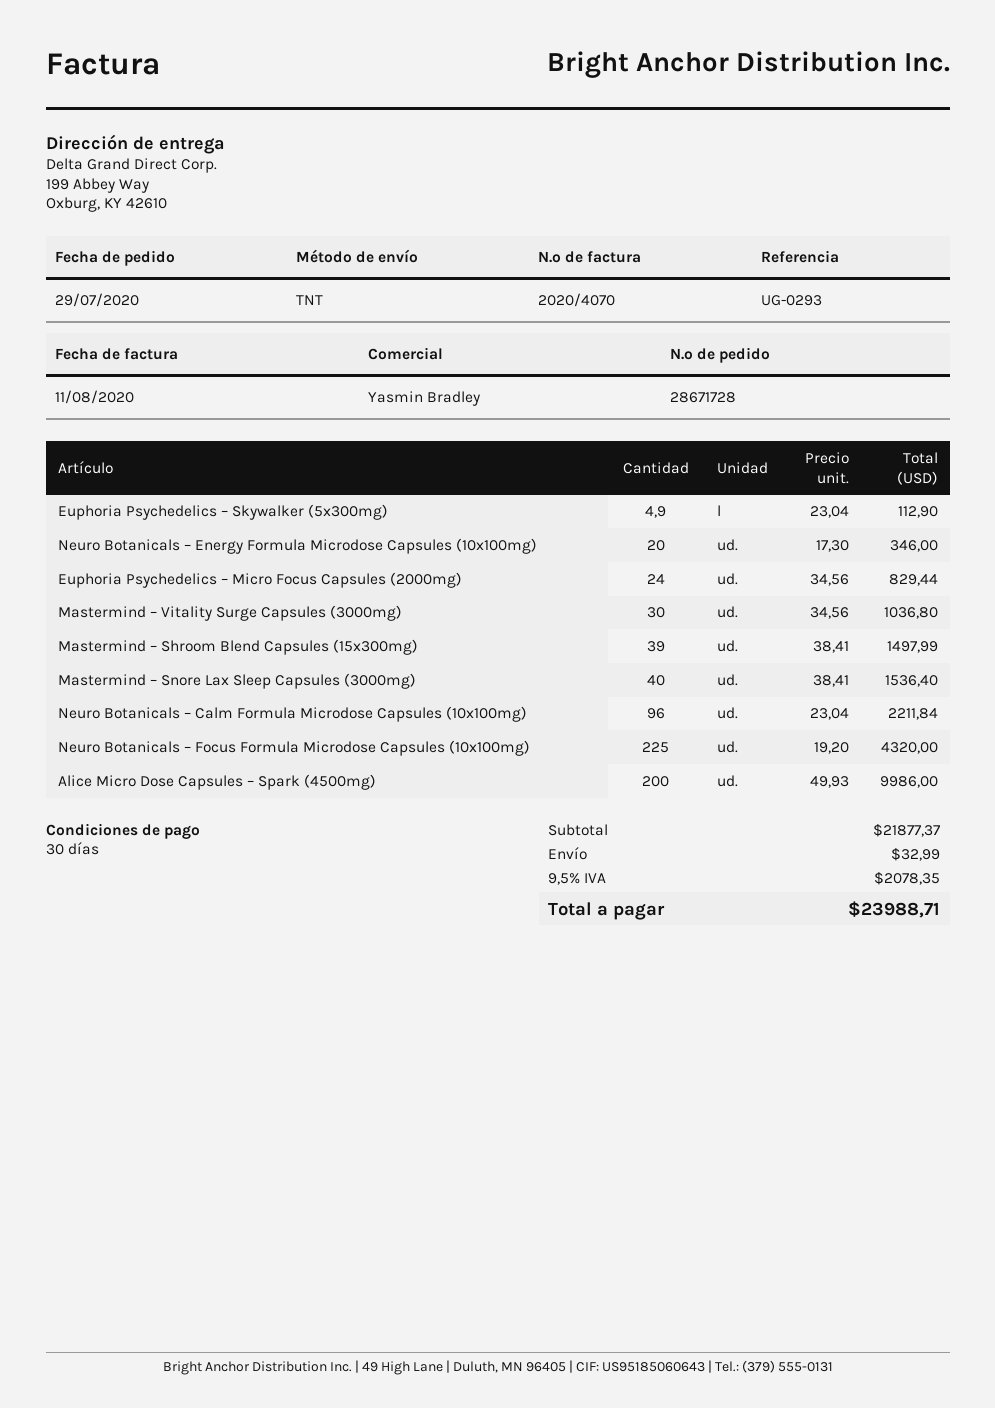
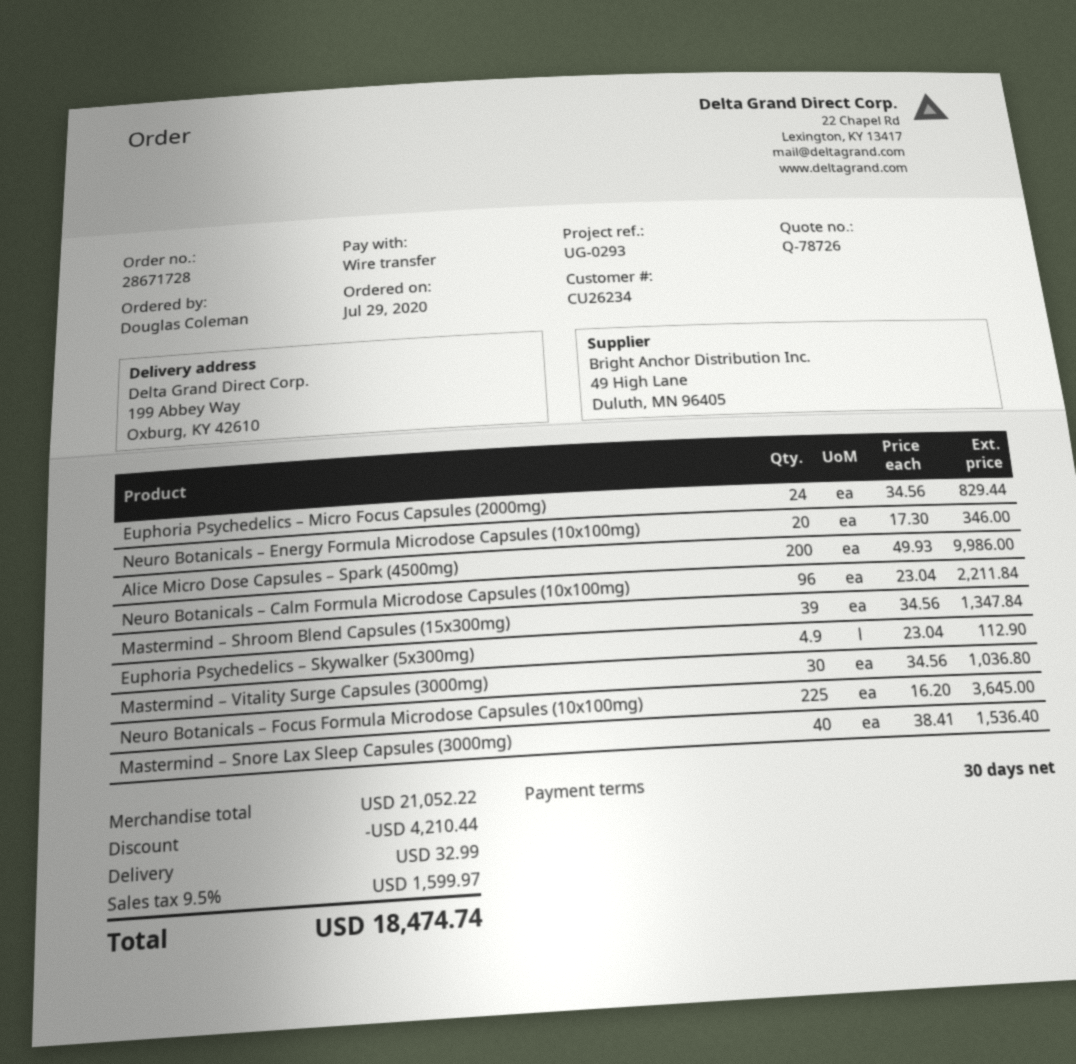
Mastermind – Shroom Blend Capsules (15x300mg): 39 x 38.41 = 1497.99 -> 39 x 34.56 = 1347.84
Neuro Botanicals – Focus Formula Microdose Capsules (10x100mg): 225 x 19.20 = 4320.00 -> 225 x 16.20 = 3645.00
subtotal: 21877.37 -> 21052.22
discount: none -> 4210.44
tax: 9.5% = 2078.35 -> 9.5% = 1599.97
total: 23988.71 -> 18474.74

